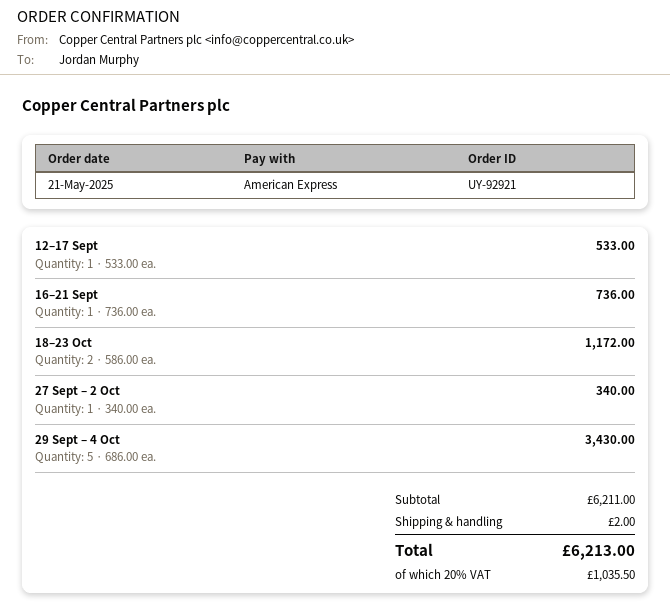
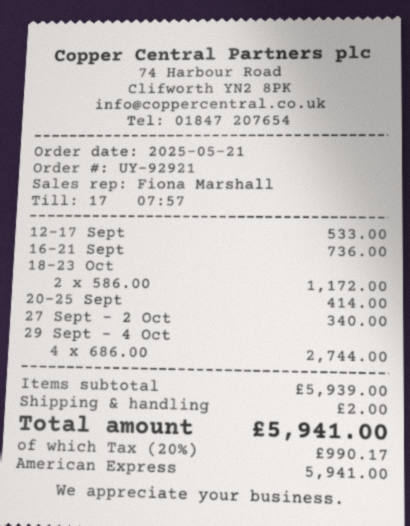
29 Sept – 4 Oct: 5 x 686.00 = 3430.00 -> 4 x 686.00 = 2744.00
20–25 Sept: none -> 1 x 414.00 = 414.00
subtotal: 6211.00 -> 5939.00
tax: 20% = 1035.50 -> 20% = 990.17
total: 6213.00 -> 5941.00

